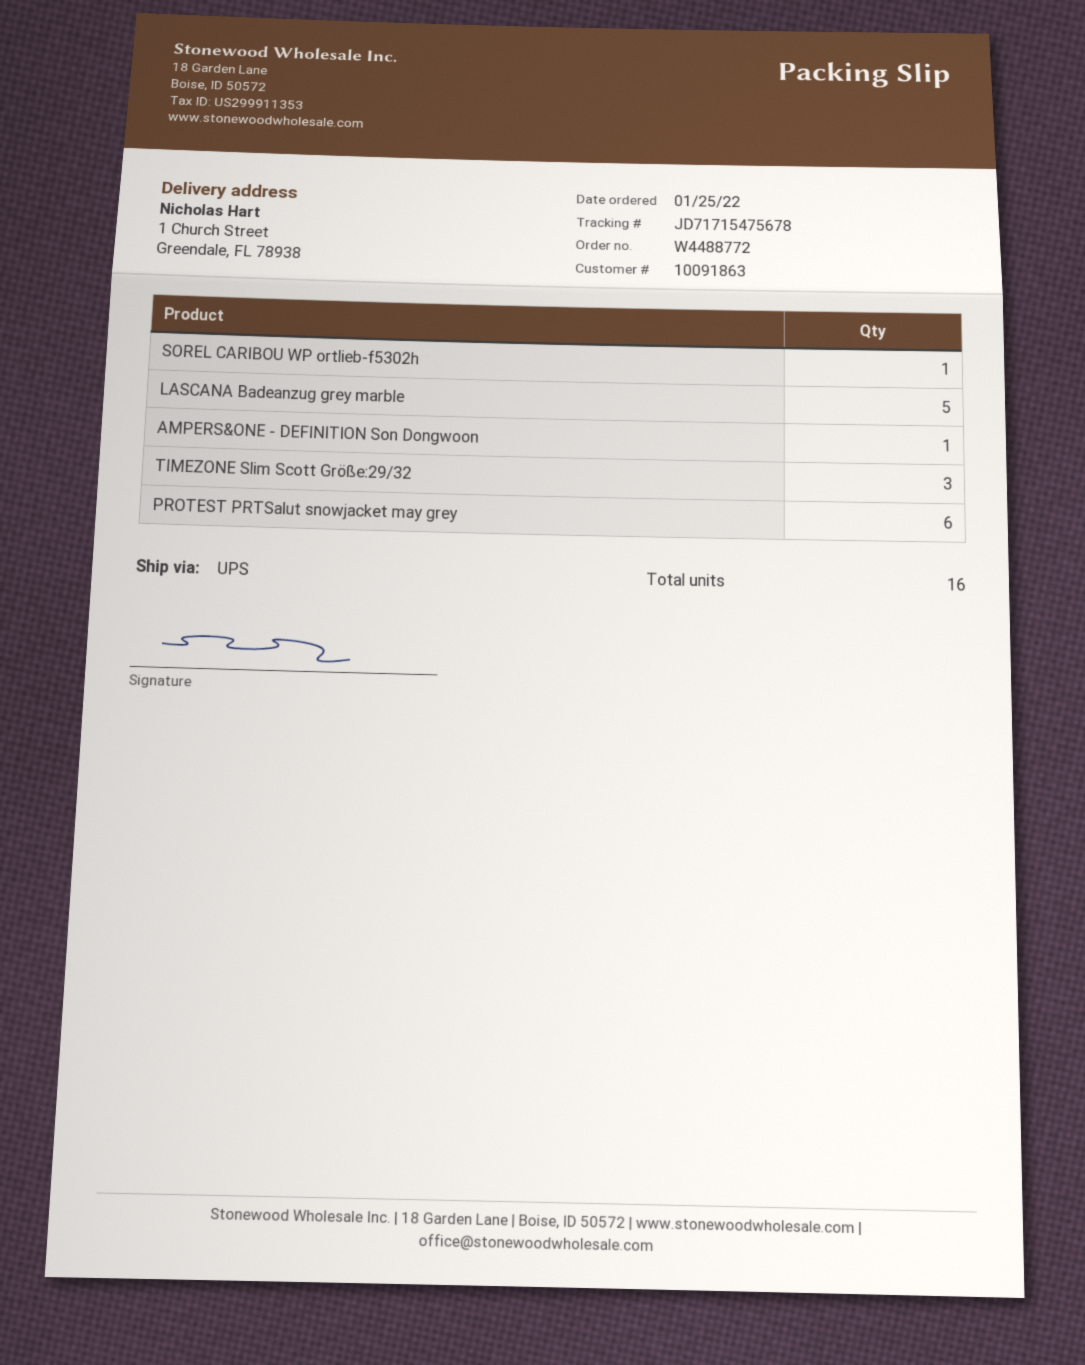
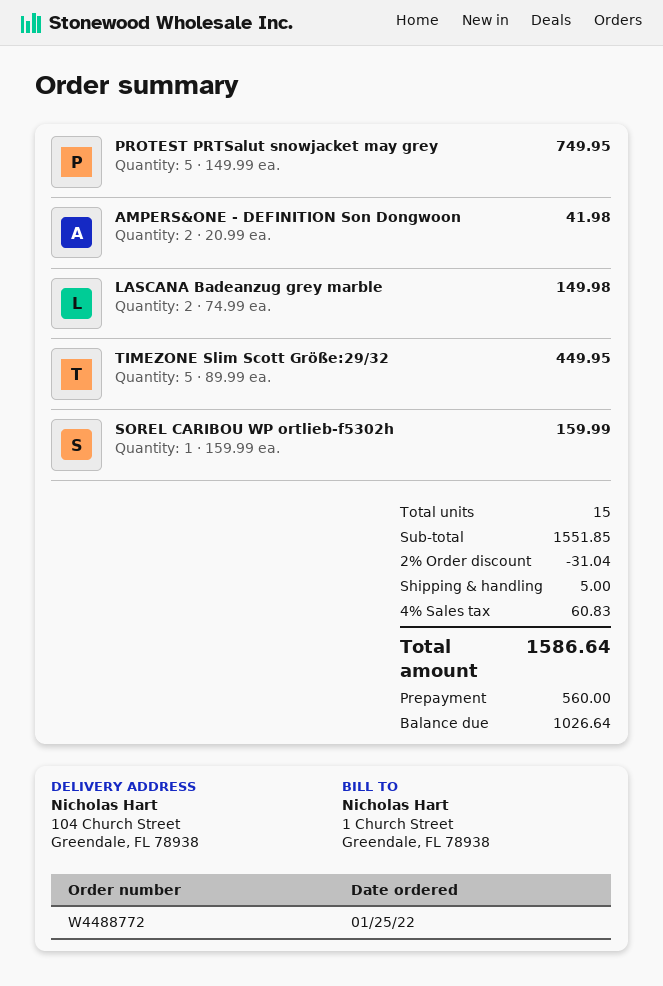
ship to: 1 Church Street, Greendale, FL 78938 -> 104 Church Street, Greendale, FL 78938
LASCANA Badeanzug grey marble: 5 -> 2
AMPERS&ONE - DEFINITION Son Dongwoon: 1 -> 2
TIMEZONE Slim Scott Größe:29/32: 3 -> 5
PROTEST PRTSalut snowjacket may grey: 6 -> 5
total quantity: 16 -> 15

